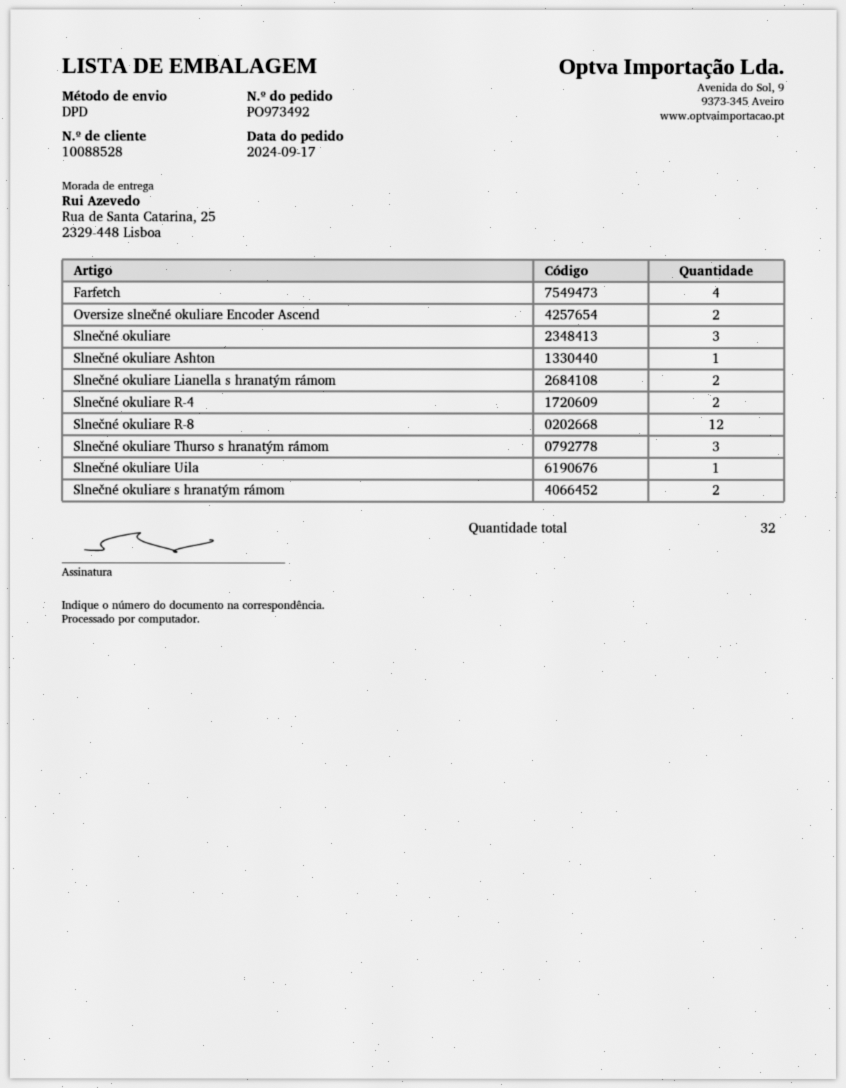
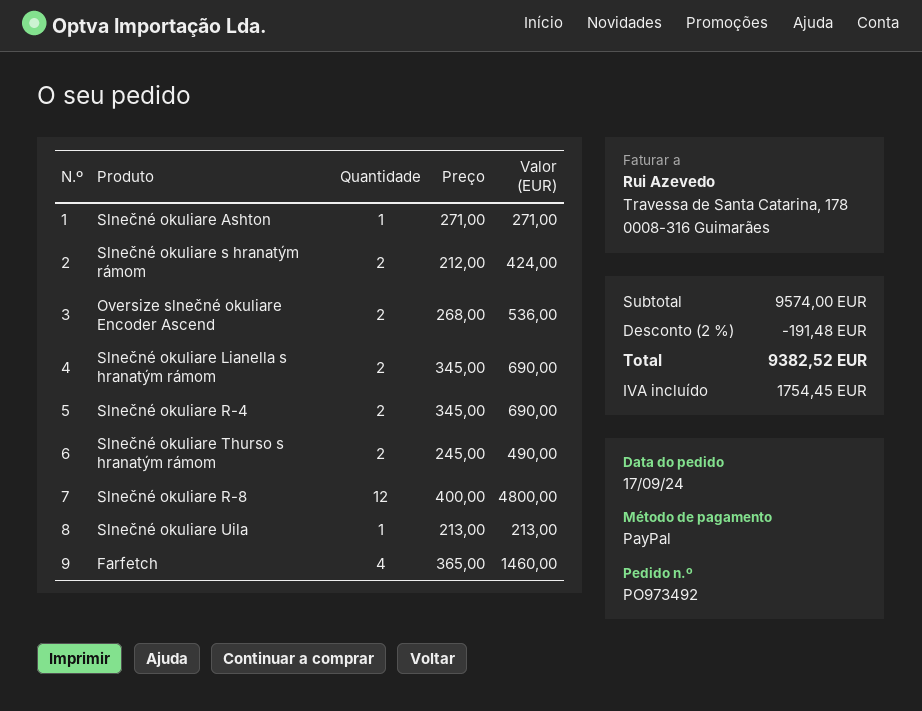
Slnečné okuliare: 3 -> none
Slnečné okuliare Thurso s hranatým rámom: 3 -> 2

